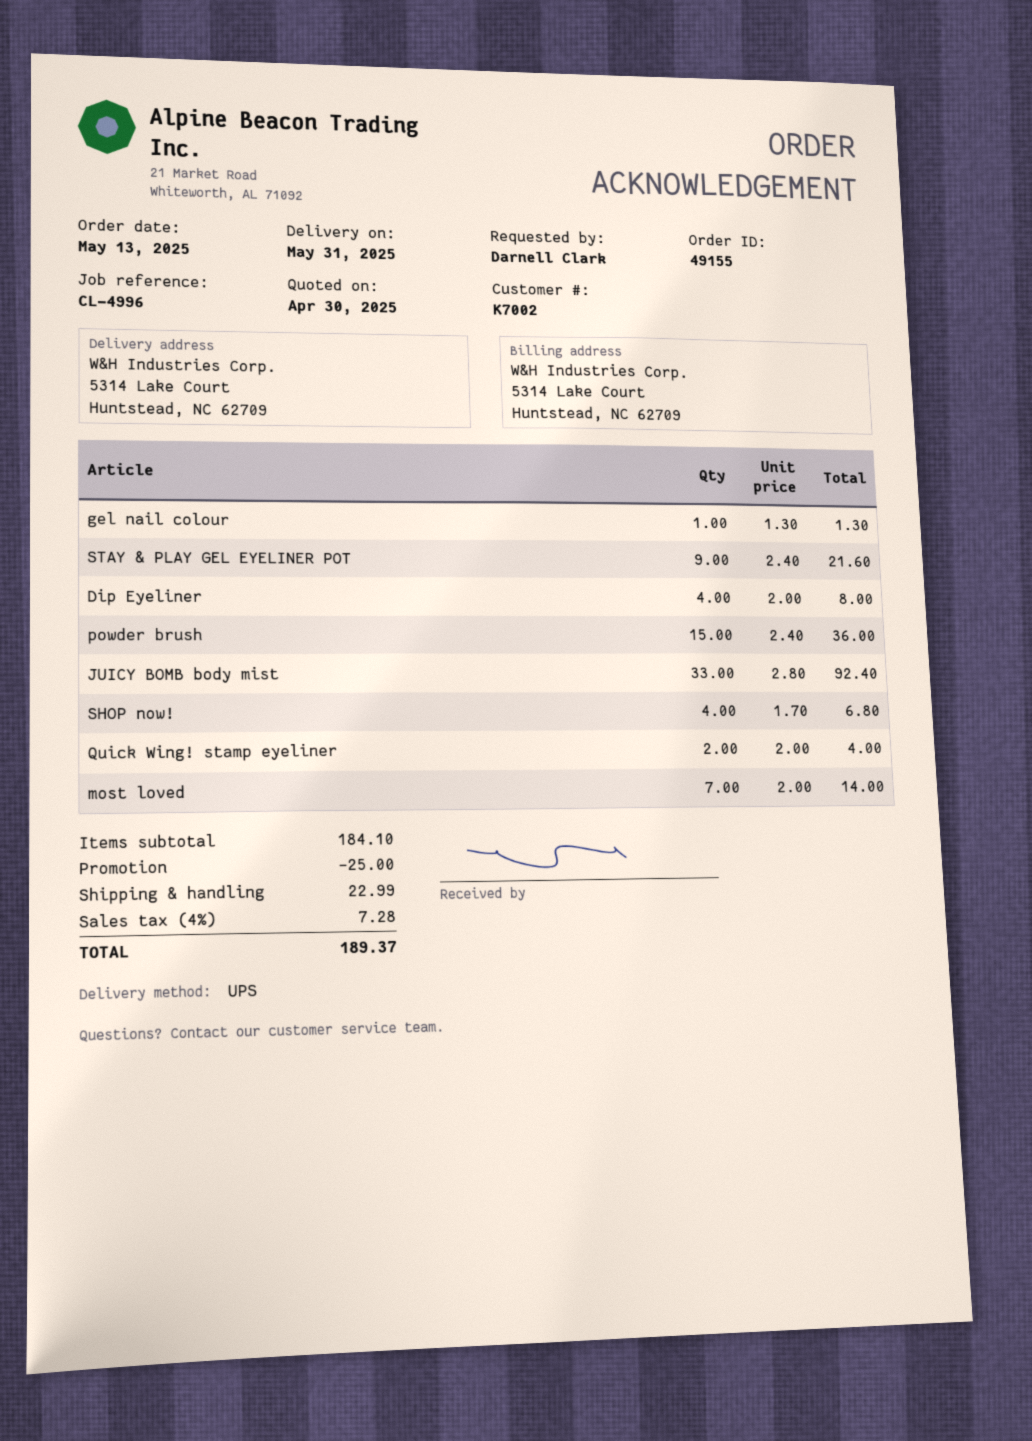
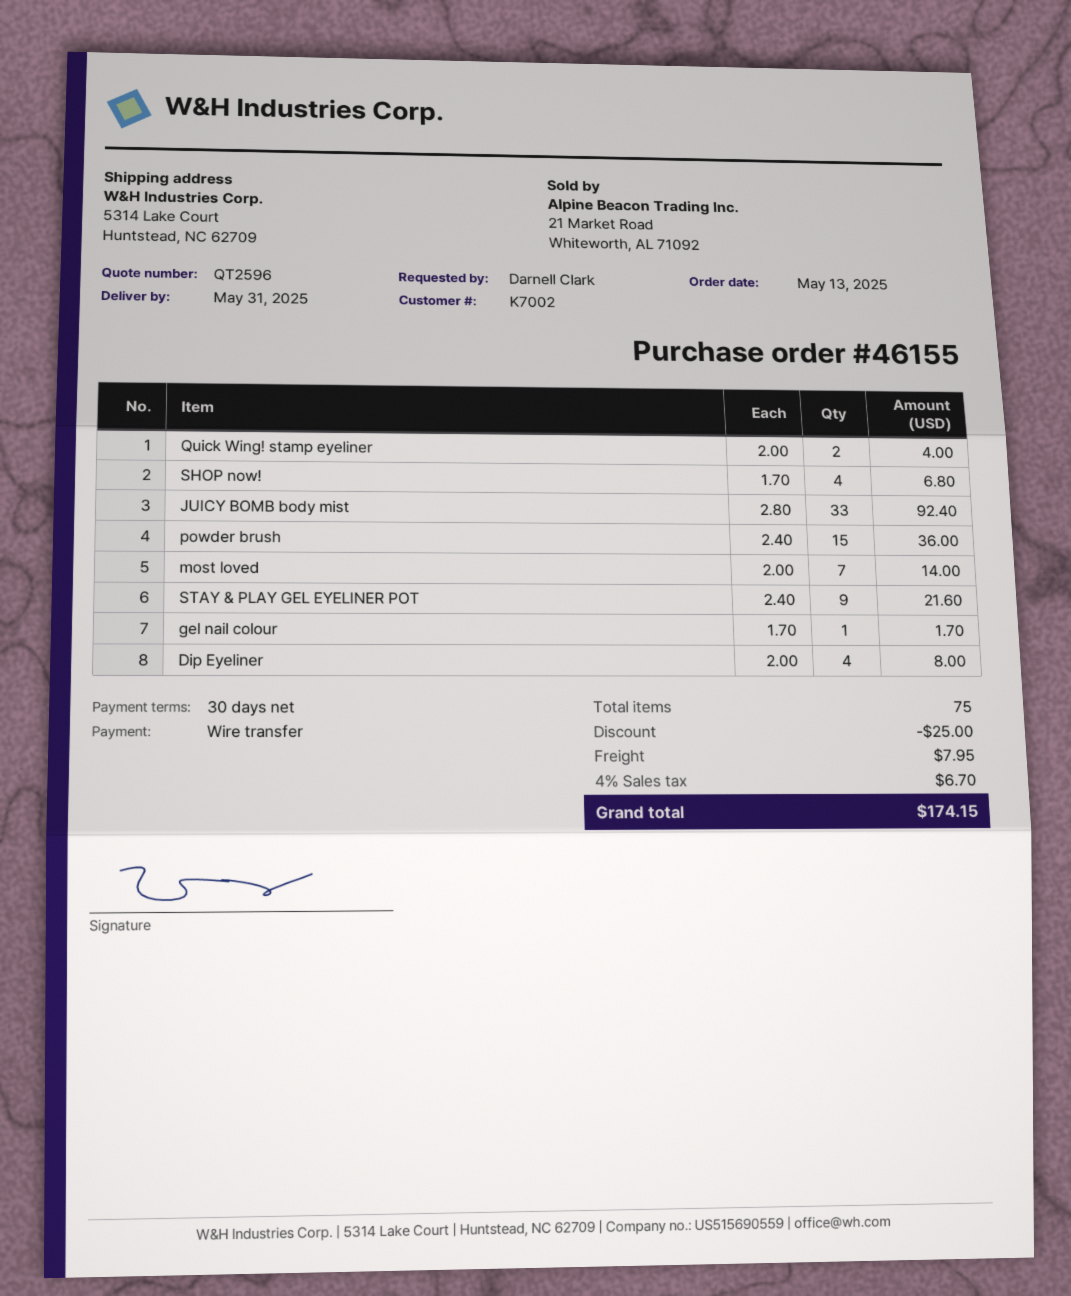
order number: 49155 -> 46155
gel nail colour: 1 x 1.30 = 1.30 -> 1 x 1.70 = 1.70
shipping: 22.99 -> 7.95
tax: 4% = 7.28 -> 4% = 6.70
total: 189.37 -> 174.15

